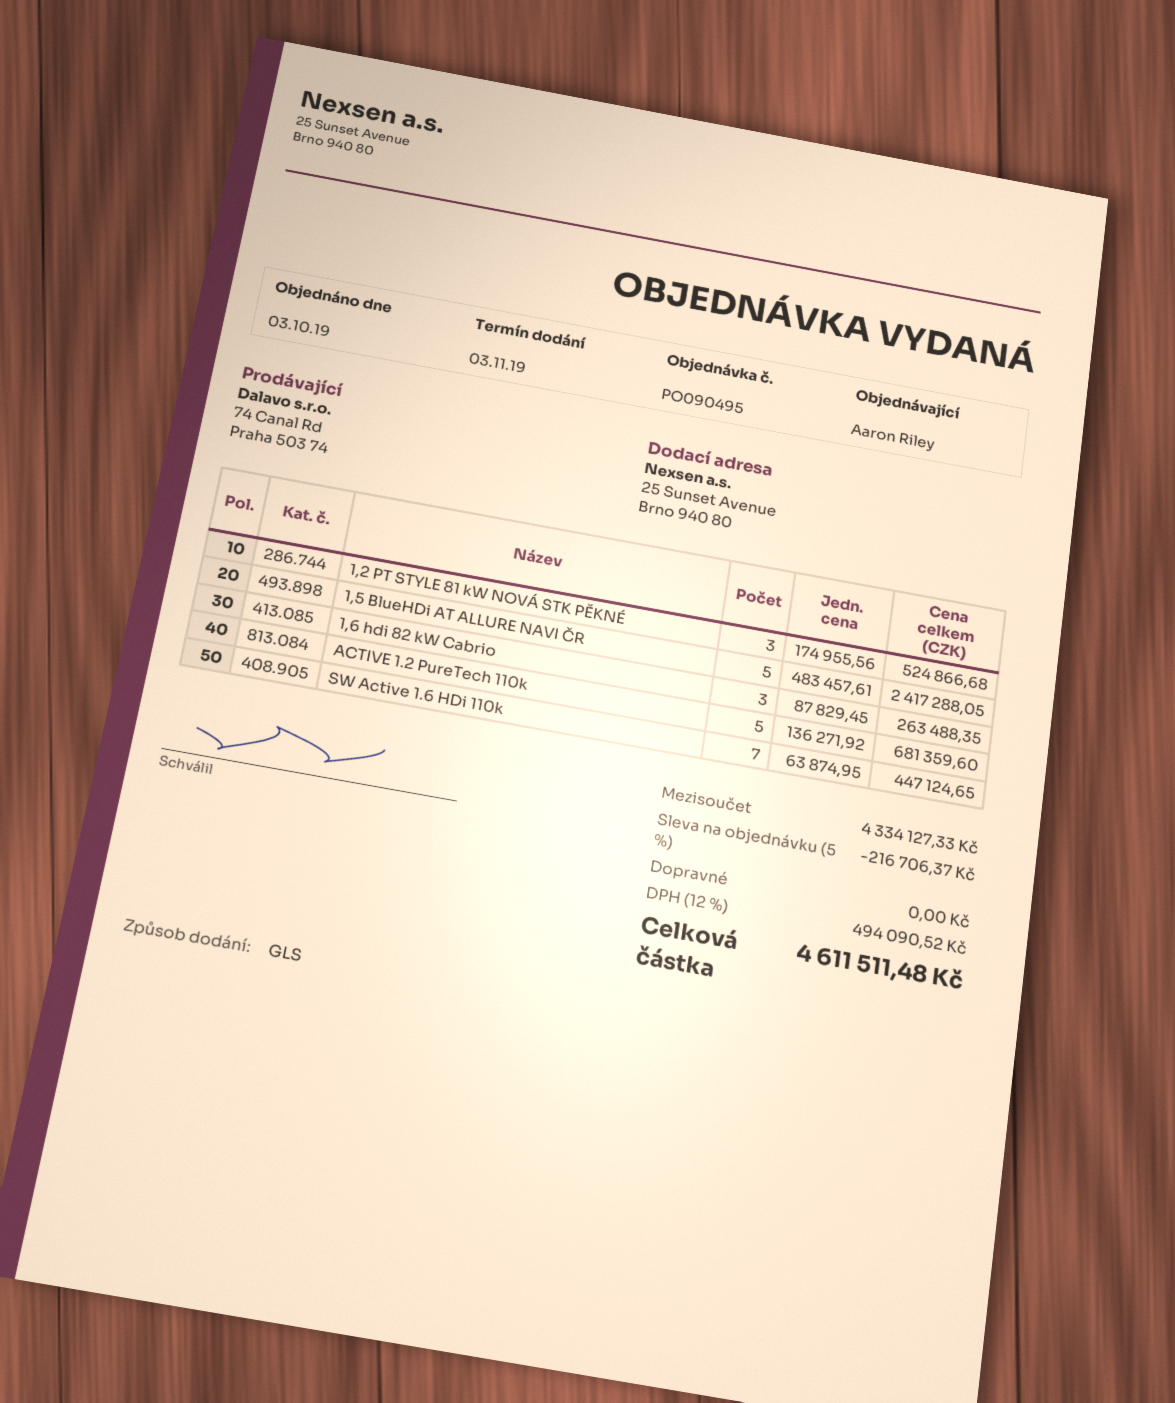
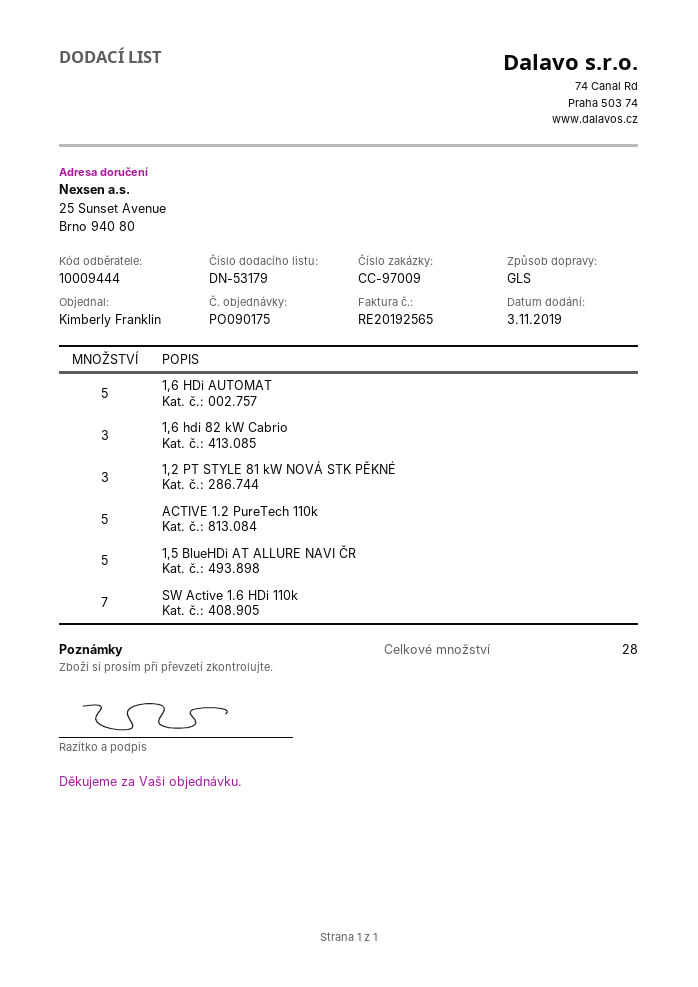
order number: PO090495 -> PO090175
ordered by: Aaron Riley -> Kimberly Franklin
1,6 HDi AUTOMAT: none -> 5

